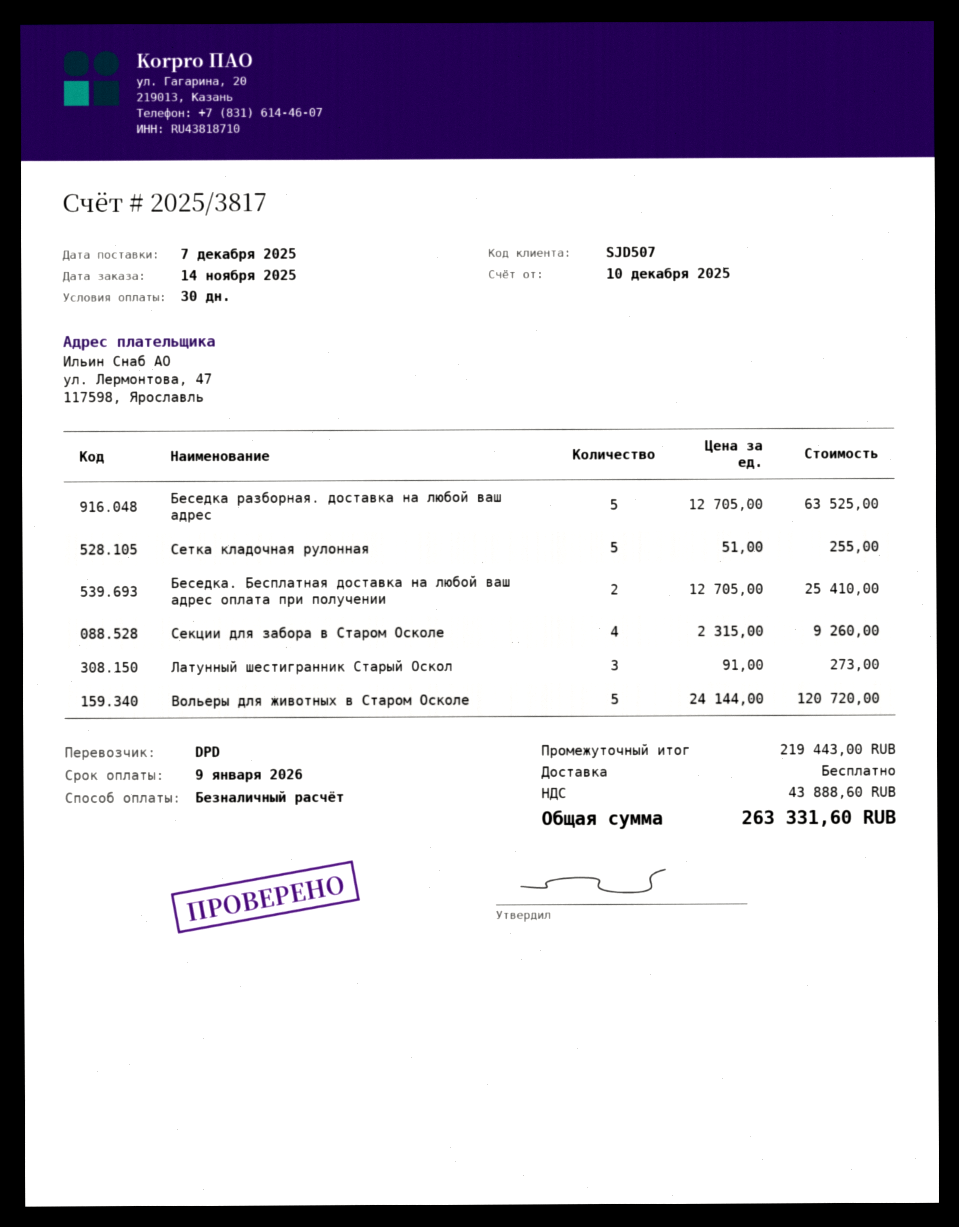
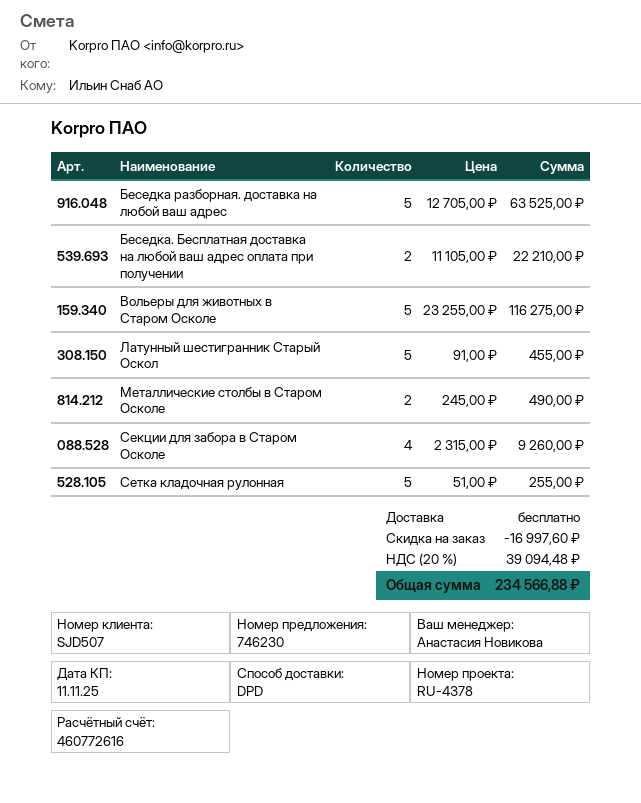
Беседка. Бесплатная доставка на любой ваш адрес оплата при получении: 2 x 12705.00 = 25410.00 -> 2 x 11105.00 = 22210.00
Латунный шестигранник Старый Оскол: 3 x 91.00 = 273.00 -> 5 x 91.00 = 455.00
Вольеры для животных в Старом Осколе: 5 x 24144.00 = 120720.00 -> 5 x 23255.00 = 116275.00
Металлические столбы в Старом Осколе: none -> 2 x 245.00 = 490.00
discount: none -> 16997.60
tax: 43888.60 -> 39094.48
total: 263331.60 -> 234566.88

